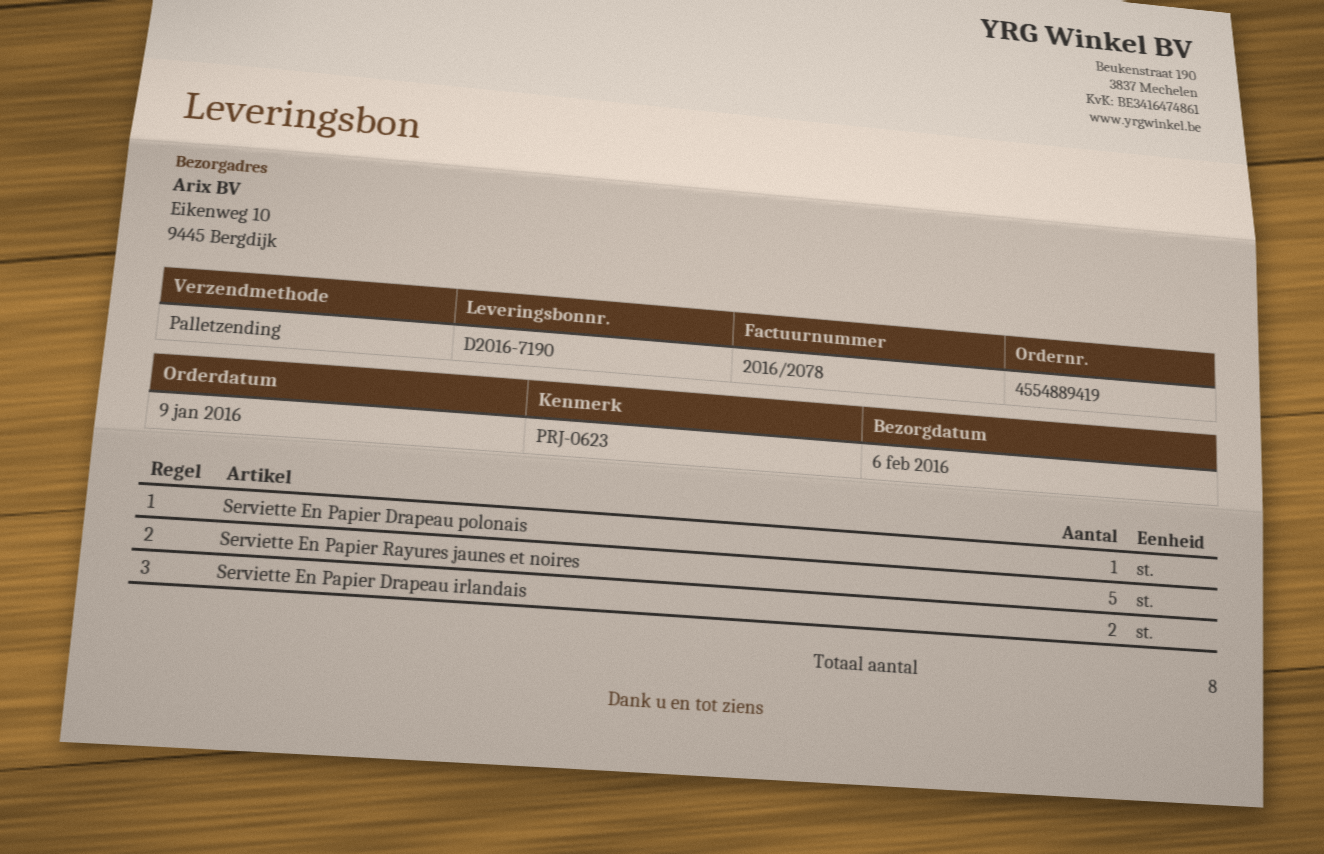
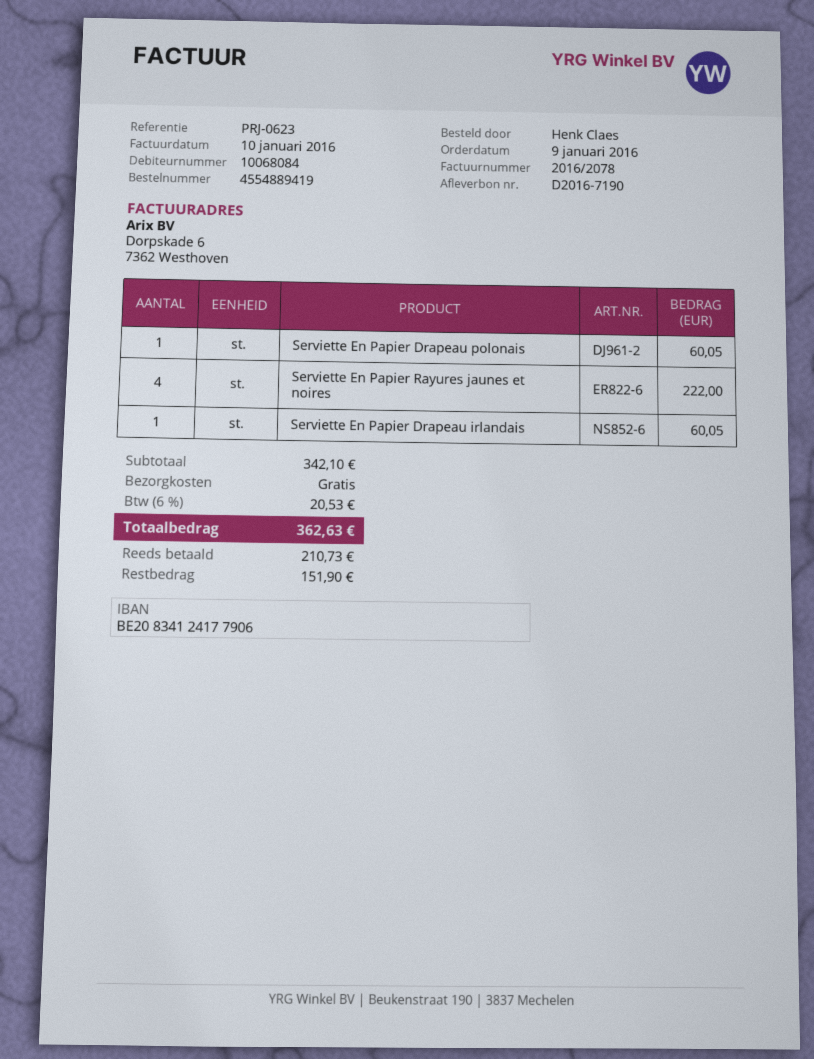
Serviette En Papier Rayures jaunes et noires: 5 -> 4
Serviette En Papier Drapeau irlandais: 2 -> 1

